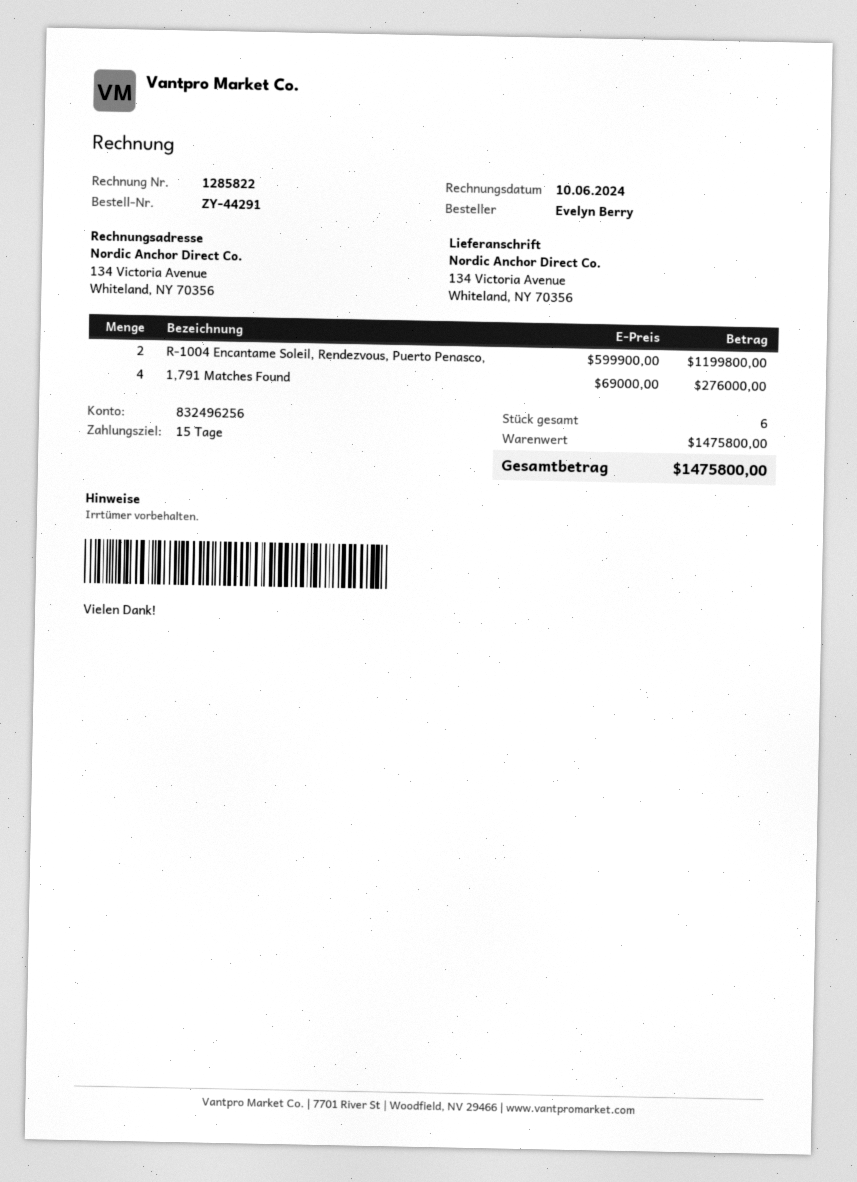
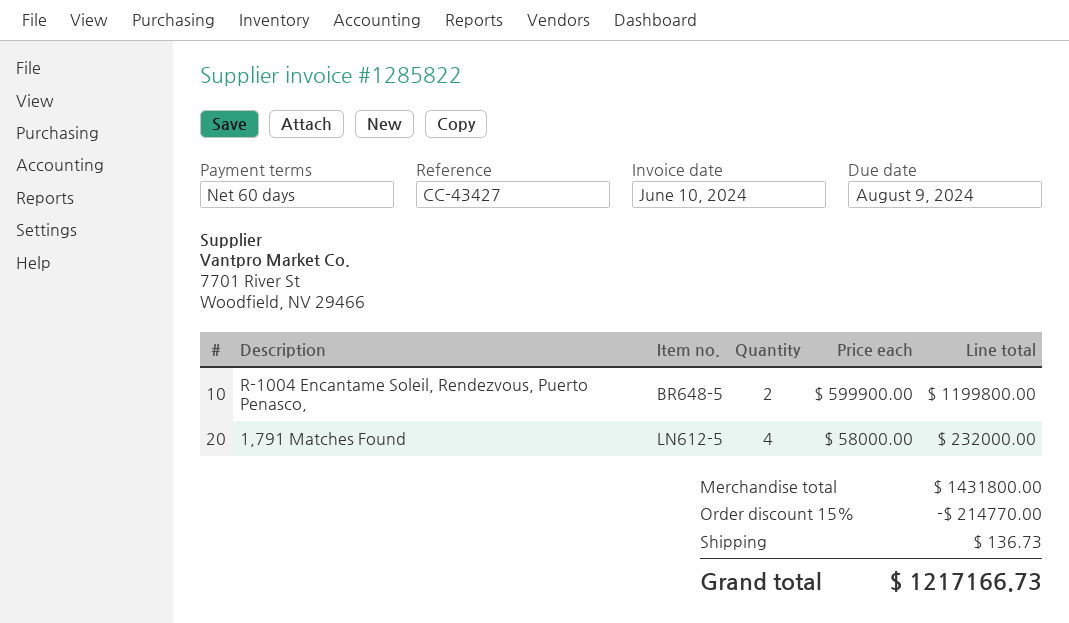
payment terms: 15 days -> 60 days
1,791 Matches Found: 4 x 69000.00 = 276000.00 -> 4 x 58000.00 = 232000.00
subtotal: 1475800.00 -> 1431800.00
discount: none -> 15% = 214770.00
shipping: none -> 136.73
total: 1475800.00 -> 1217166.73

